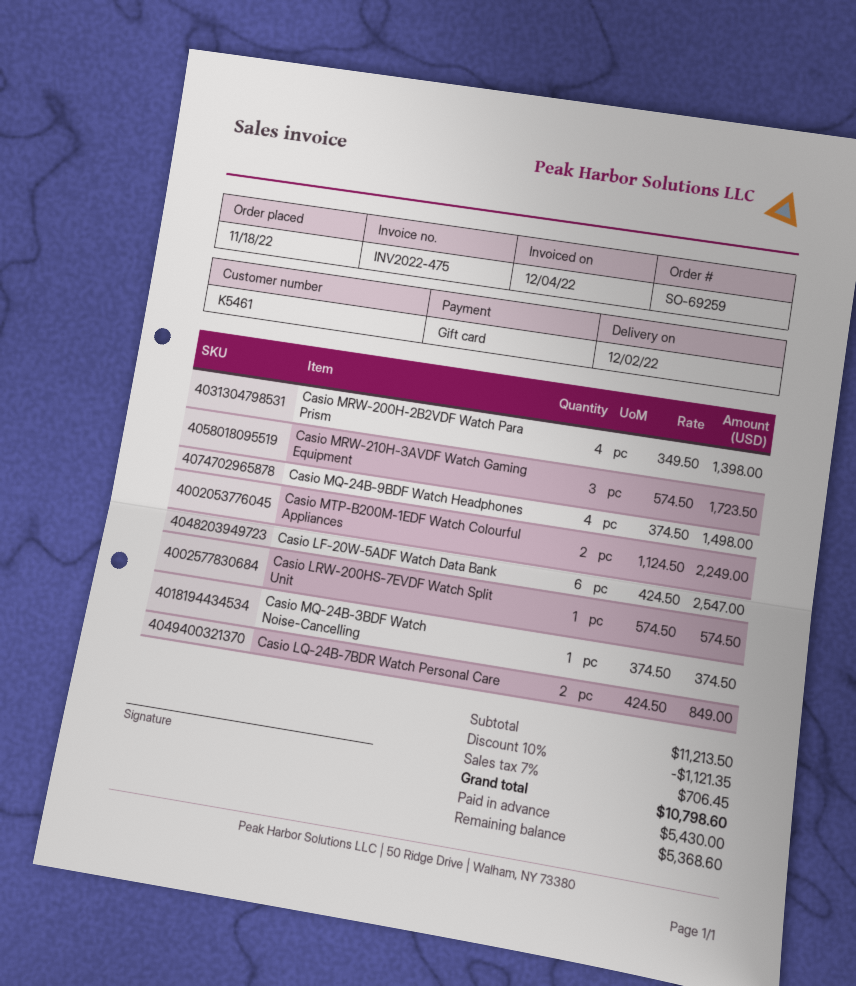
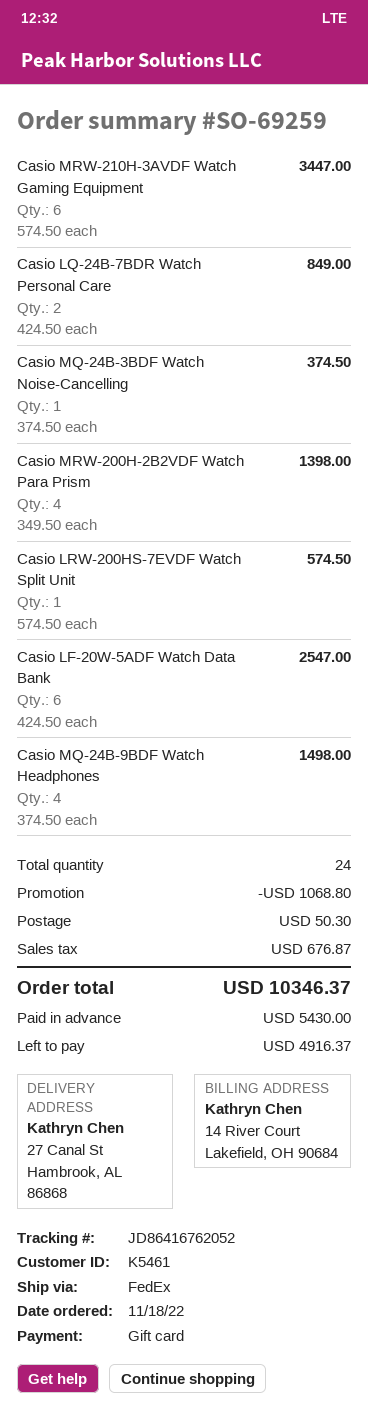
Casio MRW-210H-3AVDF Watch Gaming Equipment: 3 x 574.50 = 1723.50 -> 6 x 574.50 = 3447.00
Casio MTP-B200M-1EDF Watch Colourful Appliances: 2 x 1124.50 = 2249.00 -> none
discount: 1121.35 -> 1068.80
shipping: none -> 50.30
tax: 706.45 -> 676.87
total: 10798.60 -> 10346.37
balance: 5368.60 -> 4916.37

